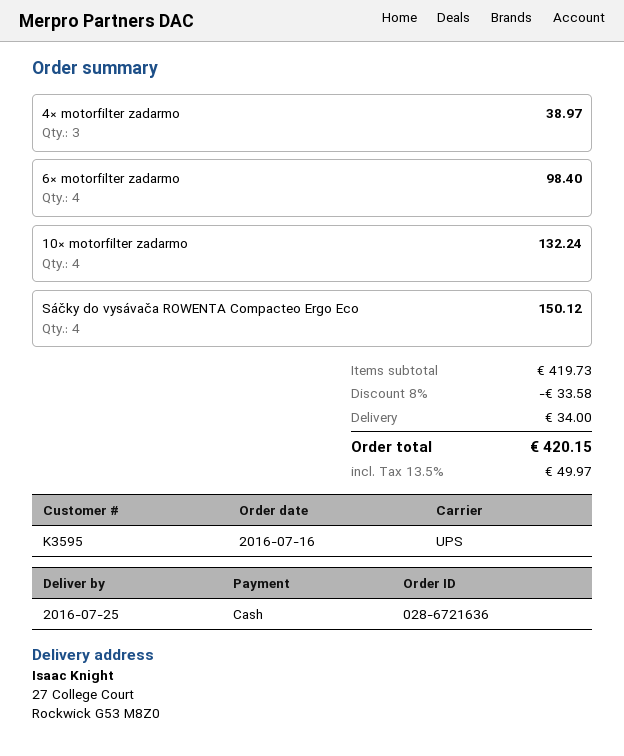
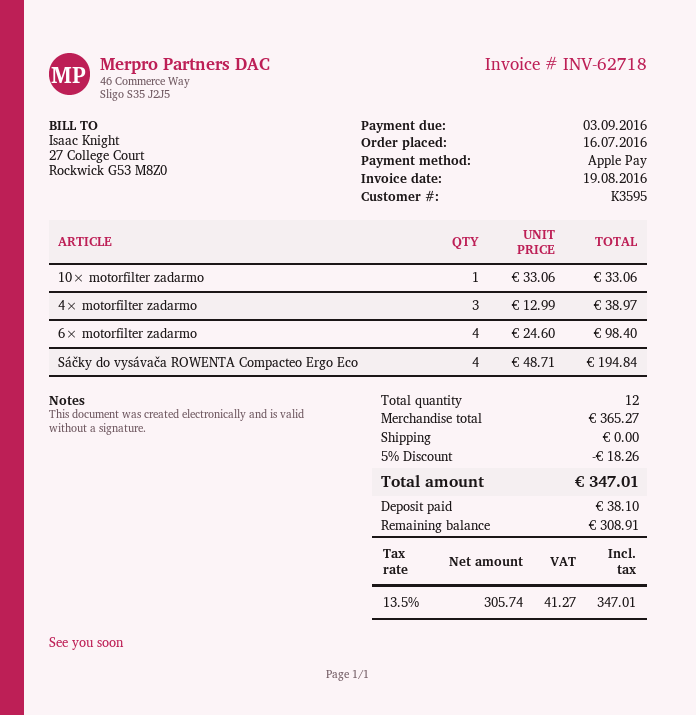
payment method: cash -> Apple Pay
10× motorfilter zadarmo: 4 for 132.24 -> 1 for 33.06
Sáčky do vysávača ROWENTA Compacteo Ergo Eco: 4 for 150.12 -> 4 for 194.84
subtotal: 419.73 -> 365.27
discount: 8% = 33.58 -> 5% = 18.26
shipping: 34.00 -> 0.00
tax: 13.5% = 49.97 -> 13.5% = 41.27
total: 420.15 -> 347.01

